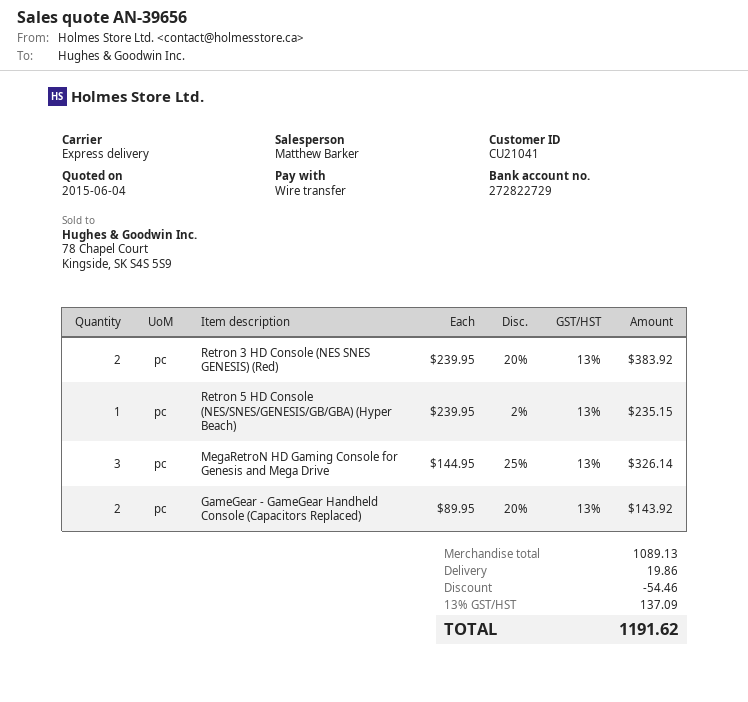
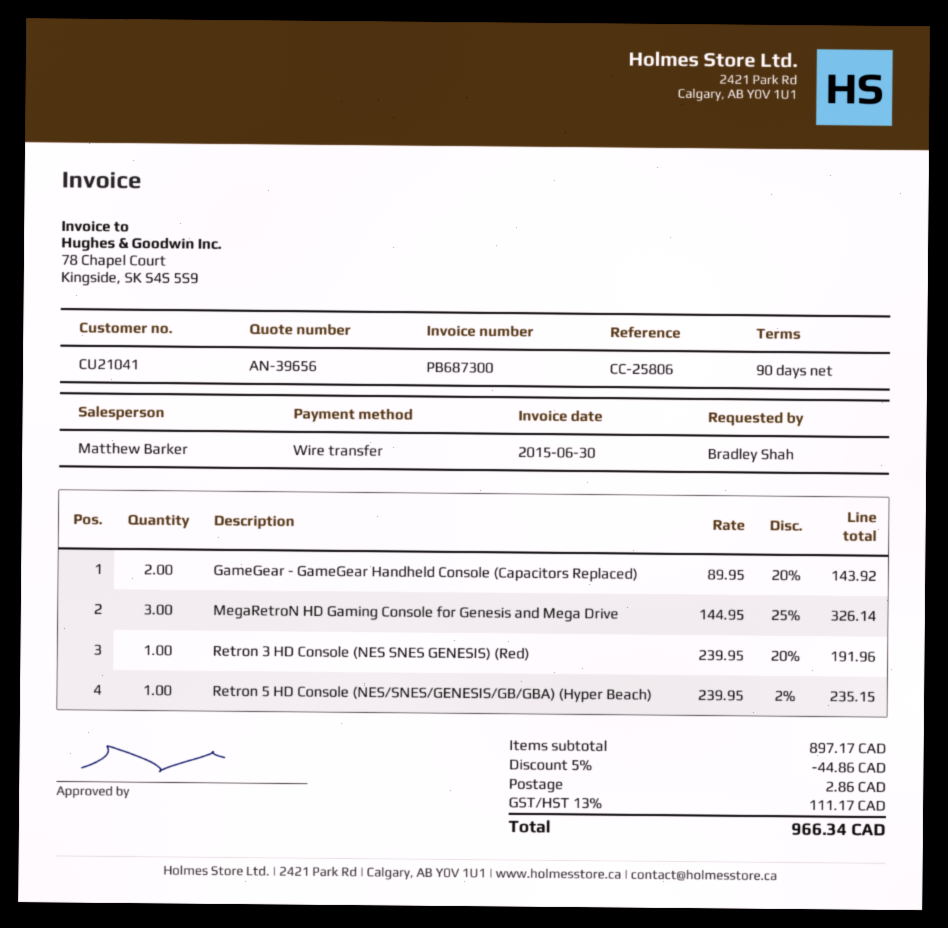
Retron 3 HD Console (NES SNES GENESIS) (Red): 2 x 239.95 - 20% = 383.92 -> 1 x 239.95 - 20% = 191.96
subtotal: 1089.13 -> 897.17
discount: 54.46 -> 44.86
shipping: 19.86 -> 2.86
tax: 13% = 137.09 -> 13% = 111.17
total: 1191.62 -> 966.34

